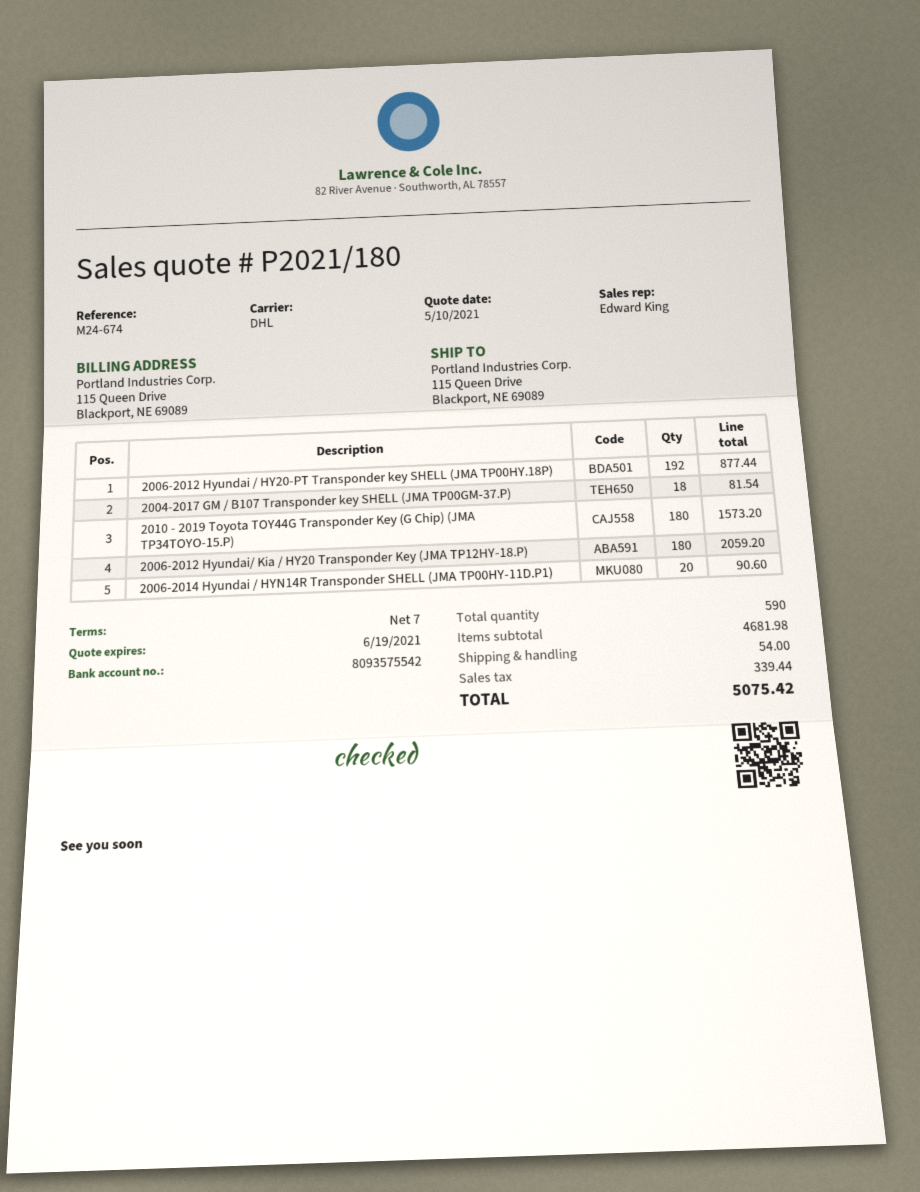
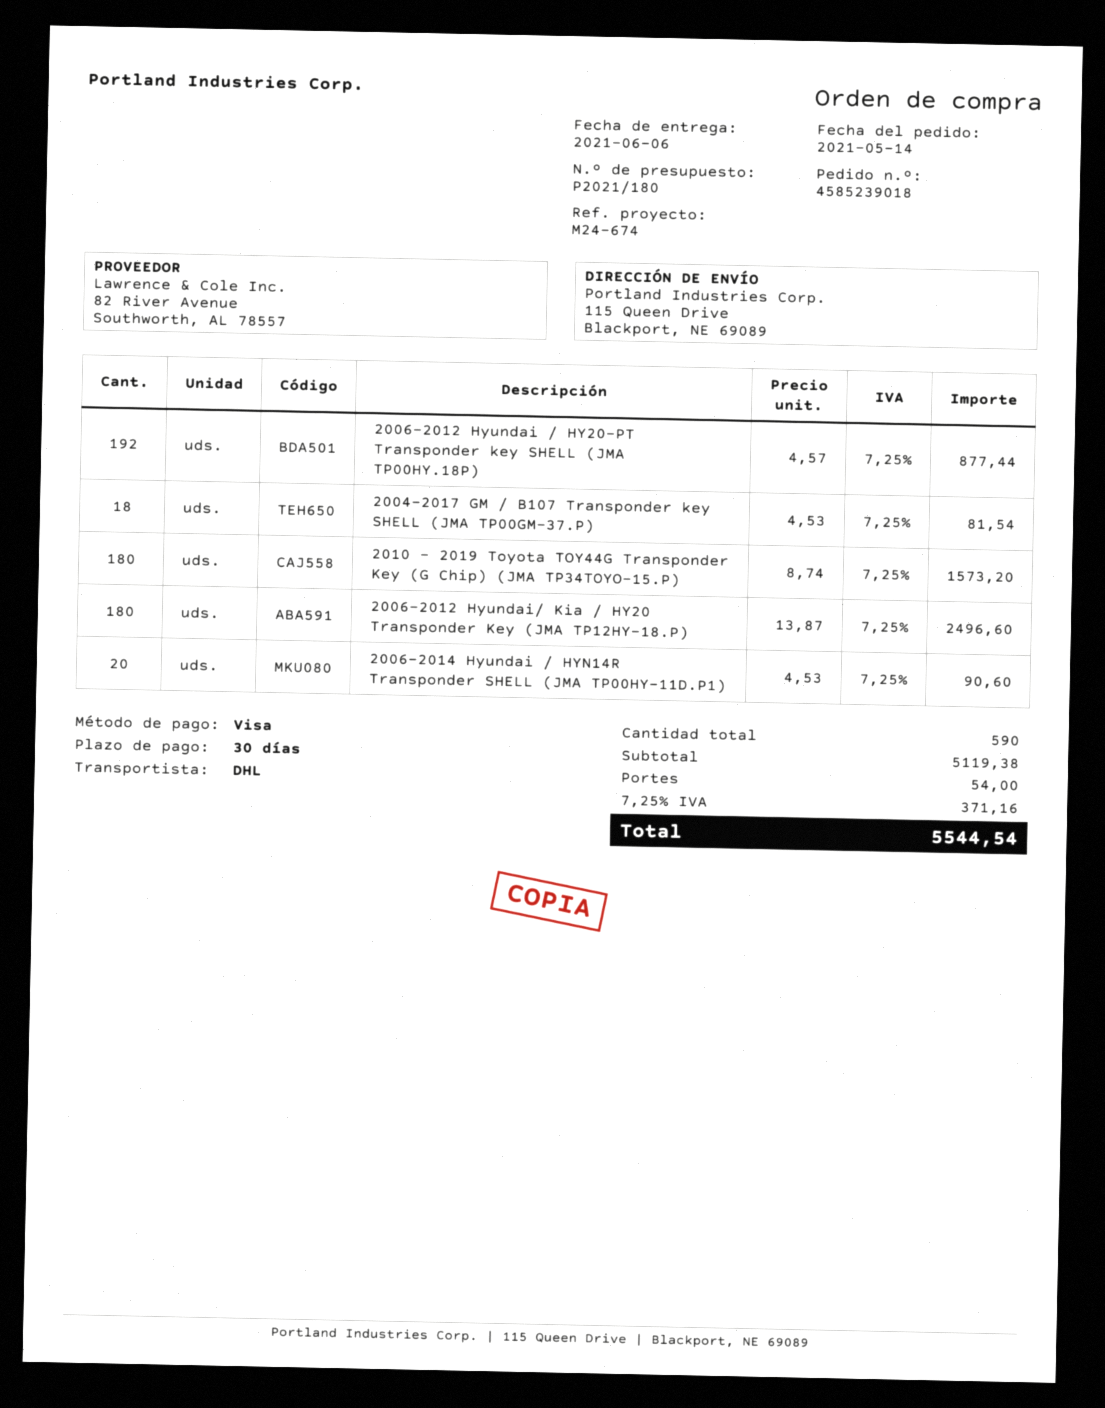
payment terms: 7 days -> 30 days
2006-2012 Hyundai/ Kia / HY20 Transponder Key (JMA TP12HY-18.P): 180 for 2059.20 -> 180 for 2496.60
subtotal: 4681.98 -> 5119.38
tax: 339.44 -> 371.16
total: 5075.42 -> 5544.54

